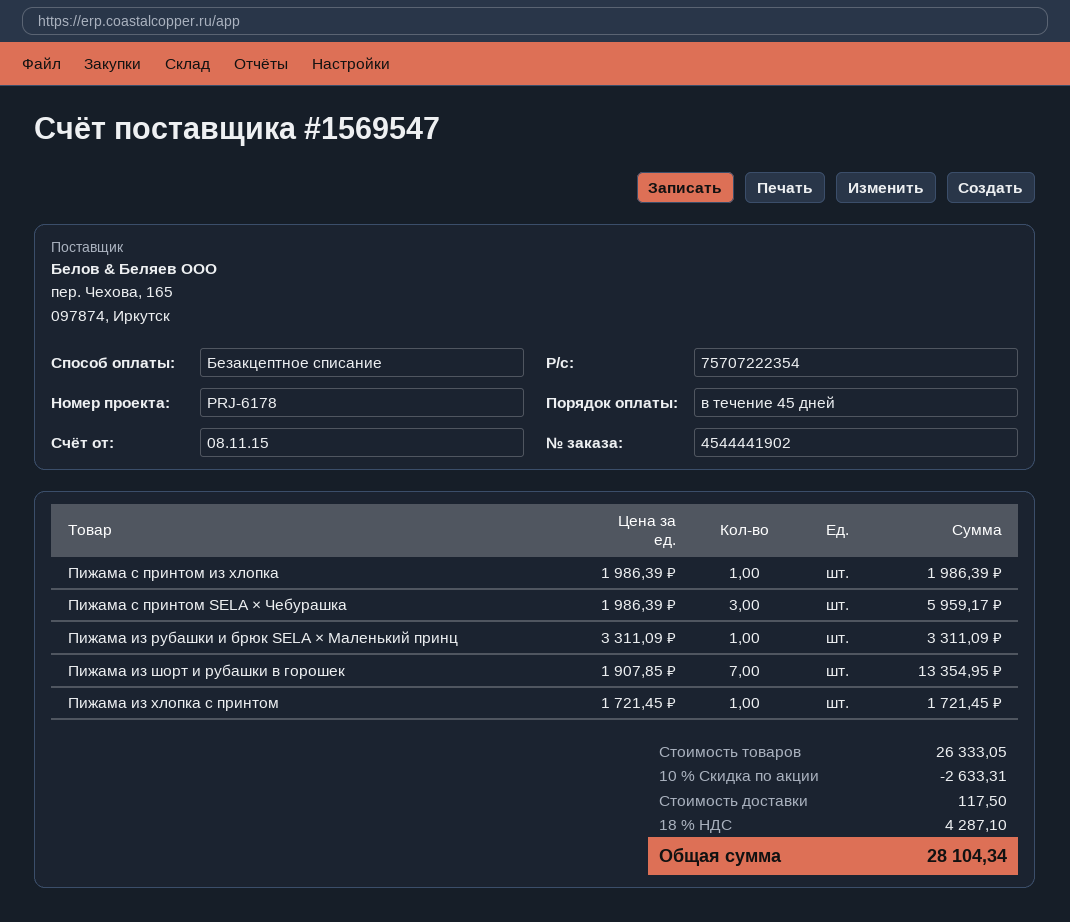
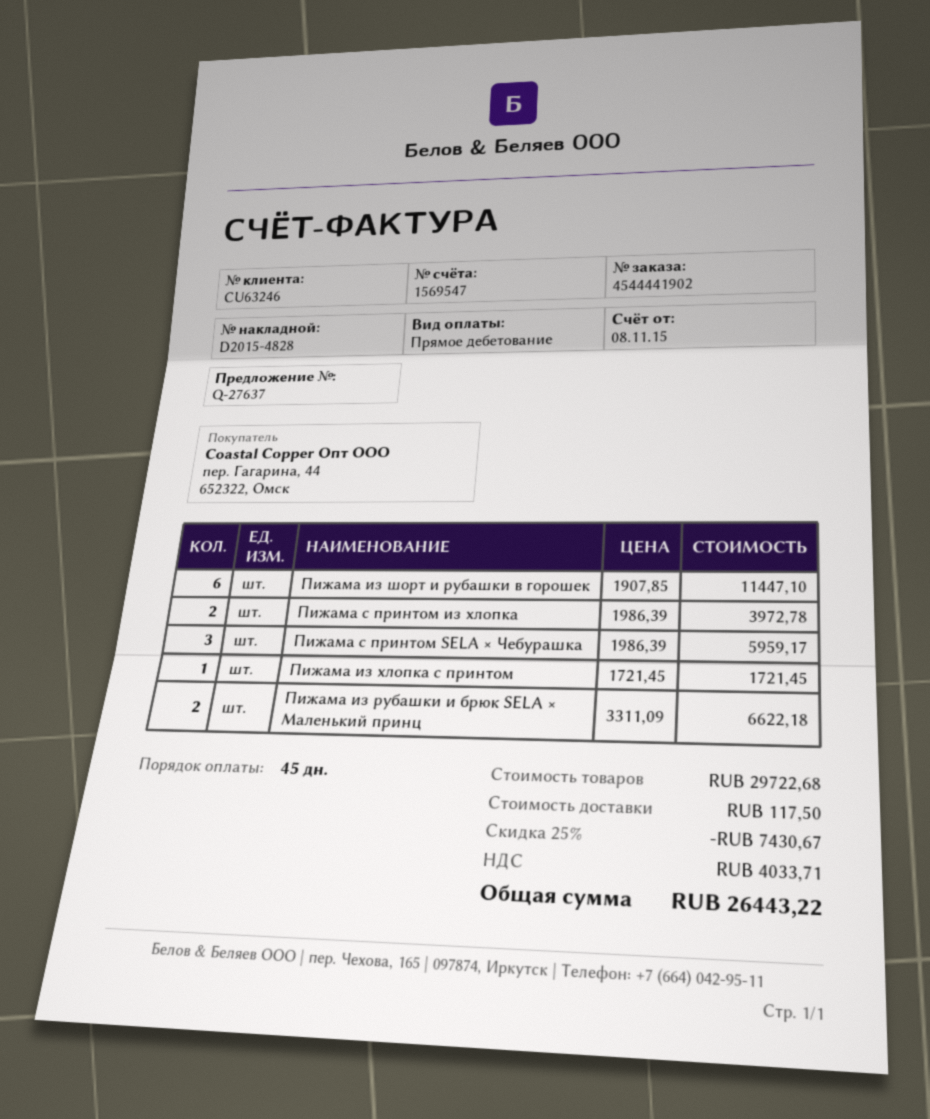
Пижама с принтом из хлопка: 1 x 1986.39 = 1986.39 -> 2 x 1986.39 = 3972.78
Пижама из рубашки и брюк SELA × Маленький принц: 1 x 3311.09 = 3311.09 -> 2 x 3311.09 = 6622.18
Пижама из шорт и рубашки в горошек: 7 x 1907.85 = 13354.95 -> 6 x 1907.85 = 11447.10
subtotal: 26333.05 -> 29722.68
discount: 10% = 2633.31 -> 25% = 7430.67
tax: 4287.10 -> 4033.71
total: 28104.34 -> 26443.22

